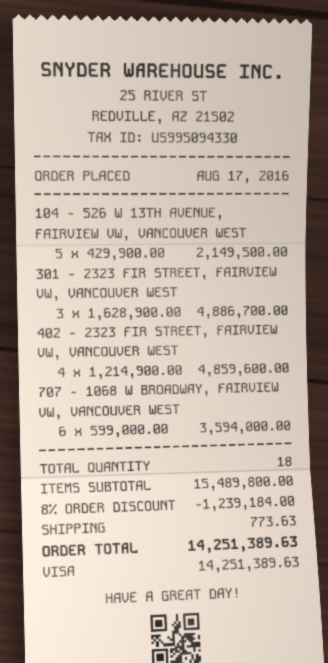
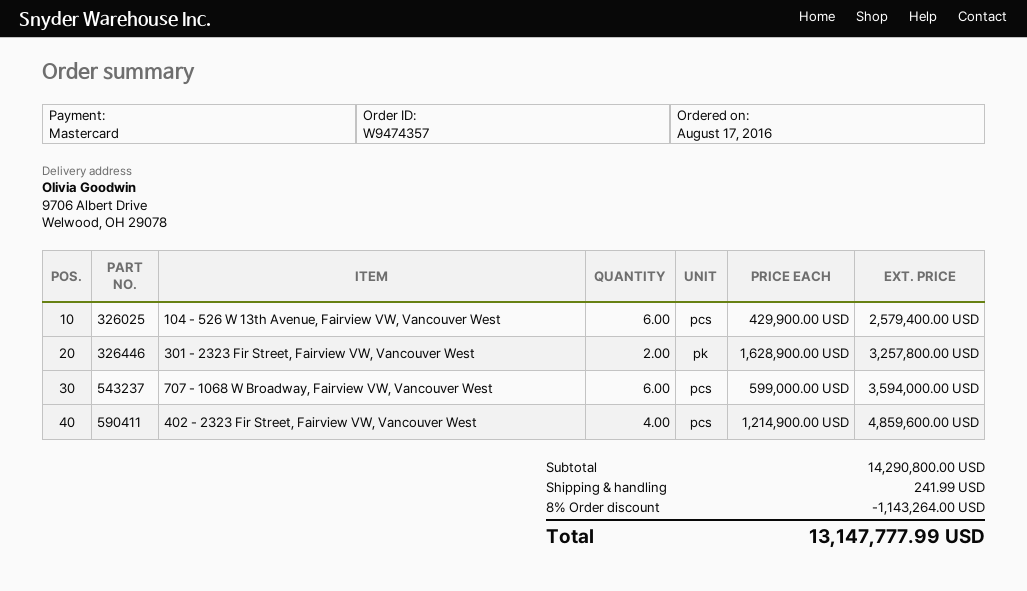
payment method: Visa -> Mastercard
104 - 526 W 13TH AVENUE, FAIRVIEW VW, VANCOUVER WEST: 5 x 429900.00 = 2149500.00 -> 6 x 429900.00 = 2579400.00
301 - 2323 FIR STREET, FAIRVIEW VW, VANCOUVER WEST: 3 x 1628900.00 = 4886700.00 -> 2 x 1628900.00 = 3257800.00
subtotal: 15489800.00 -> 14290800.00
discount: 8% = 1239184.00 -> 8% = 1143264.00
shipping: 773.63 -> 241.99
total: 14251389.63 -> 13147777.99

